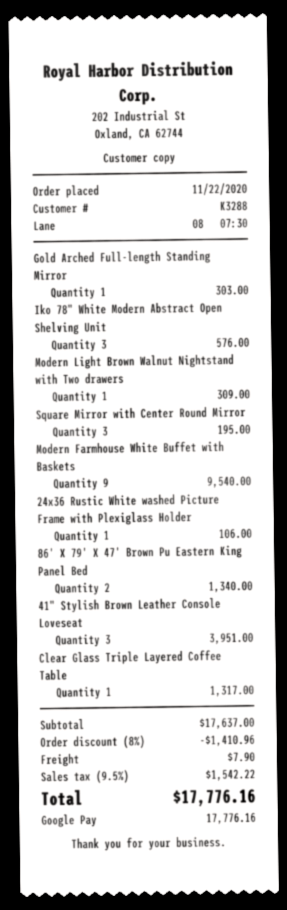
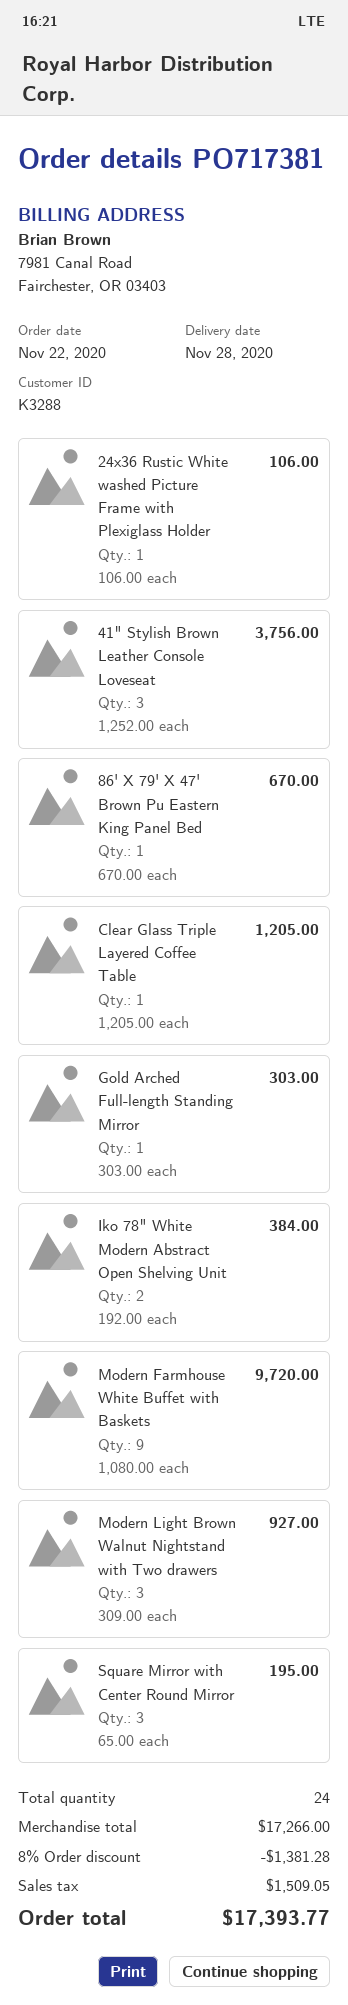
Iko 78" White Modern Abstract Open Shelving Unit: 3 for 576.00 -> 2 for 384.00
Modern Light Brown Walnut Nightstand with Two drawers: 1 for 309.00 -> 3 for 927.00
Modern Farmhouse White Buffet with Baskets: 9 for 9540.00 -> 9 for 9720.00
86' X 79' X 47' Brown Pu Eastern King Panel Bed: 2 for 1340.00 -> 1 for 670.00
41" Stylish Brown Leather Console Loveseat: 3 for 3951.00 -> 3 for 3756.00
Clear Glass Triple Layered Coffee Table: 1 for 1317.00 -> 1 for 1205.00
subtotal: 17637.00 -> 17266.00
discount: 8% = 1410.96 -> 8% = 1381.28
shipping: 7.90 -> none
tax: 1542.22 -> 1509.05
total: 17776.16 -> 17393.77

